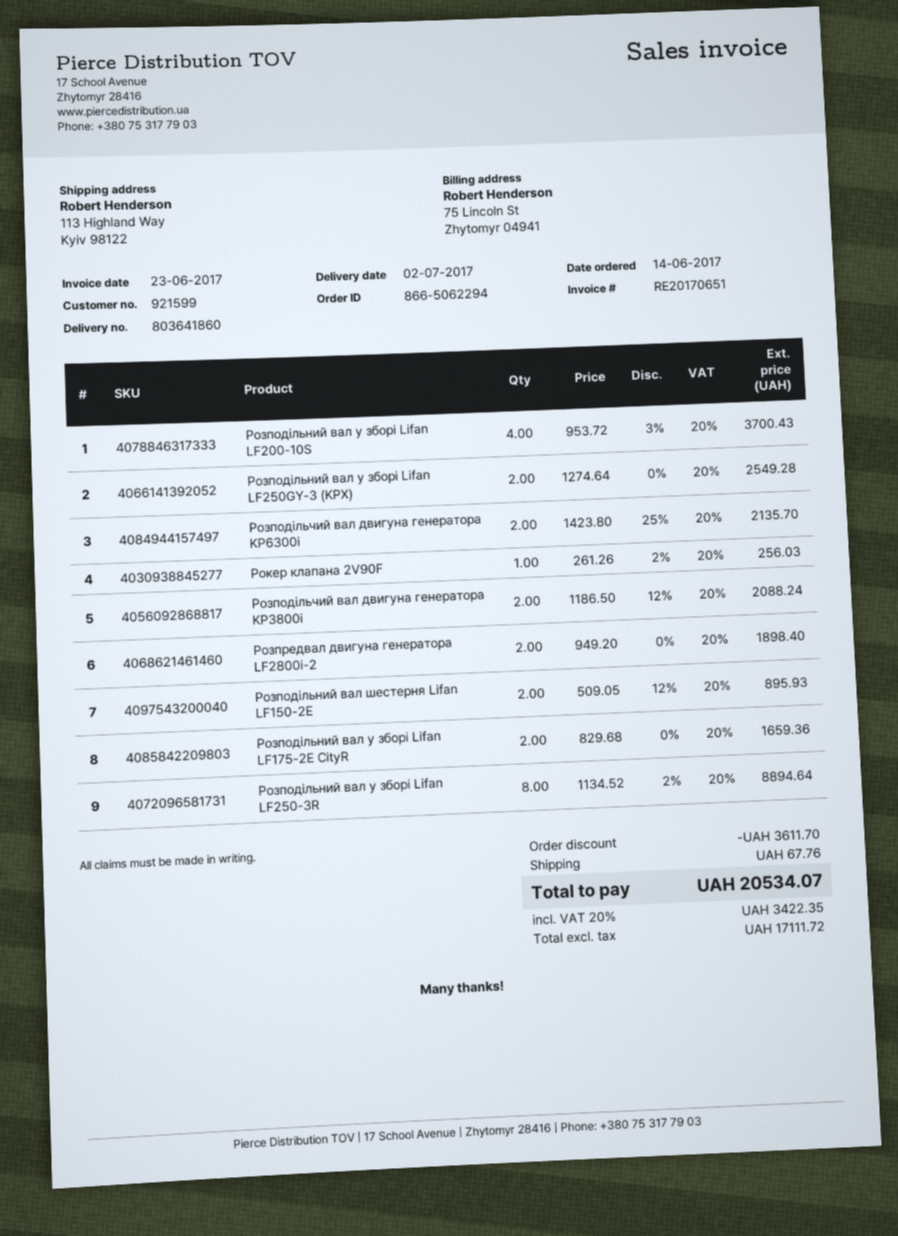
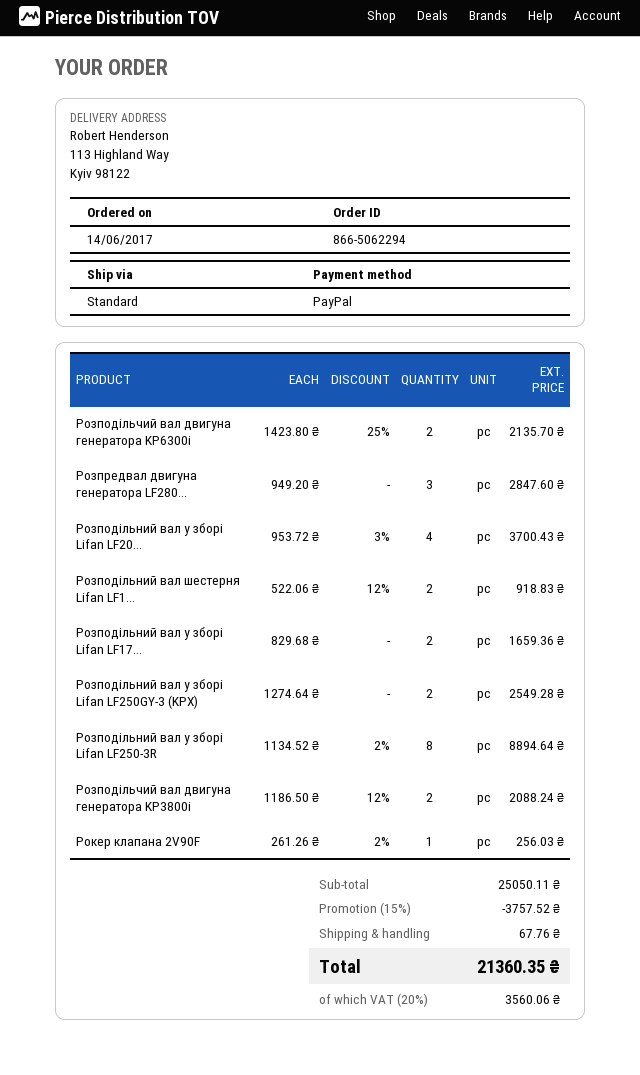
Розпредвал двигуна генератора LF2800і-2: 2 x 949.20 = 1898.40 -> 3 x 949.20 = 2847.60
Розподільний вал шестерня Lifan LF150-2E: 2 x 509.05 - 12% = 895.93 -> 2 x 522.06 - 12% = 918.83
discount: 3611.70 -> 3757.52
tax: 20% = 3422.35 -> 20% = 3560.06
total: 20534.07 -> 21360.35

